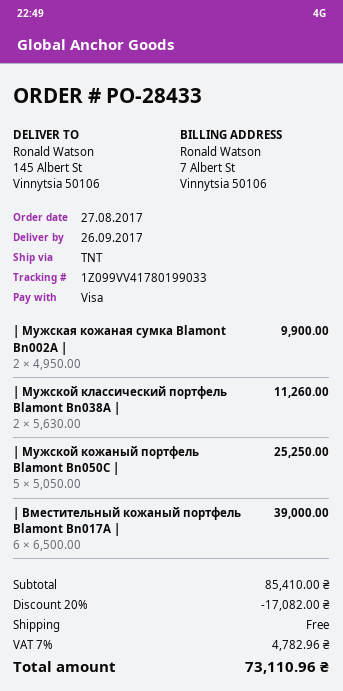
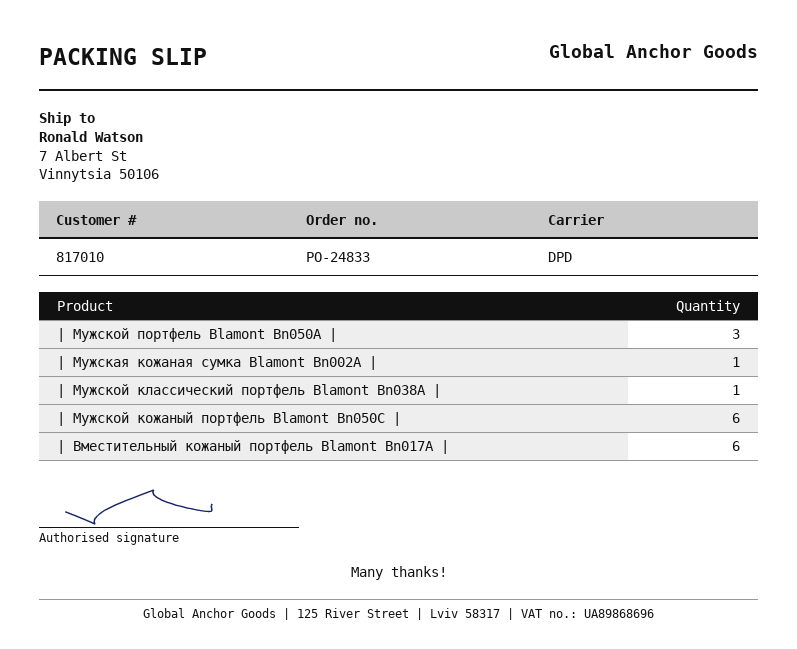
order number: PO-28433 -> PO-24833
shipping method: TNT -> DPD
ship to: 145 Albert St, Vinnytsia 50106 -> 7 Albert St, Vinnytsia 50106
| Мужская кожаная сумка Blamont Bn002A |: 2 -> 1
| Мужской классический портфель Blamont Bn038A |: 2 -> 1
| Мужской кожаный портфель Blamont Bn050C |: 5 -> 6
| Мужской портфель Blamont Bn050A |: none -> 3

